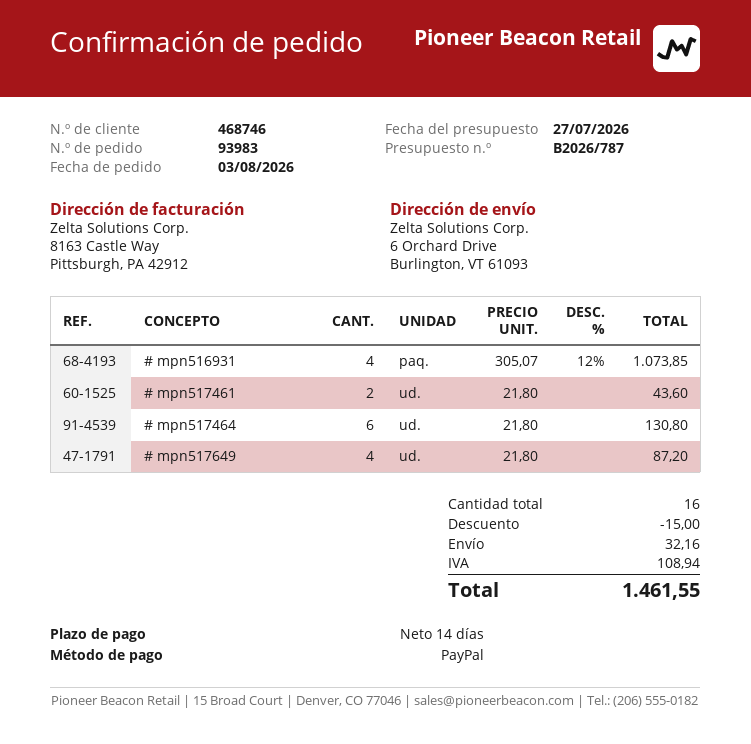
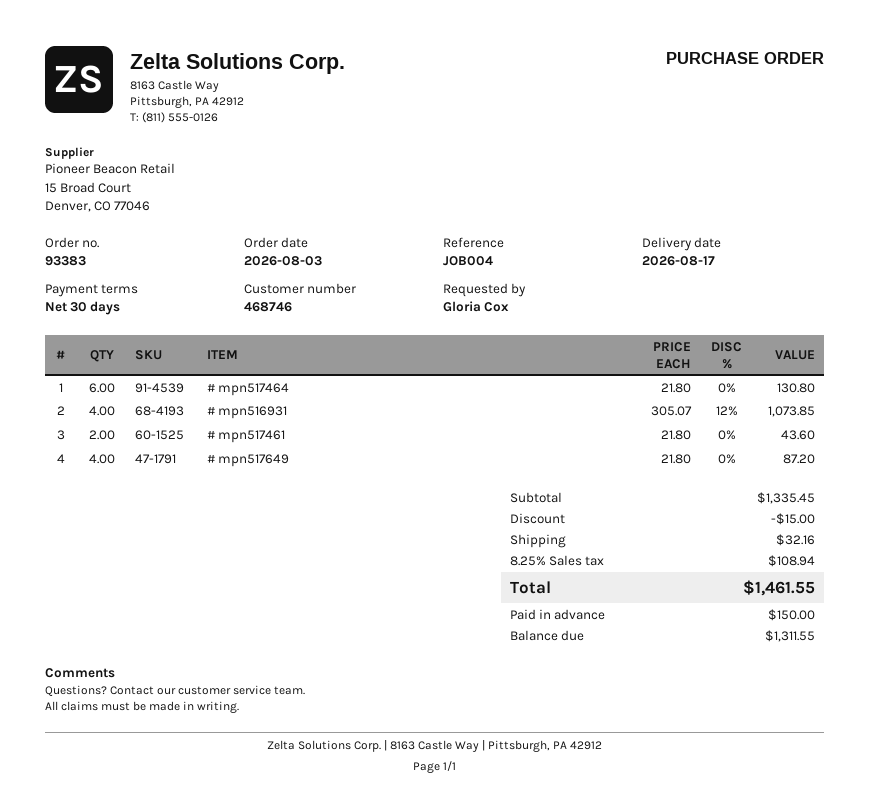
order number: 93983 -> 93383
payment terms: 14 days -> 30 days

